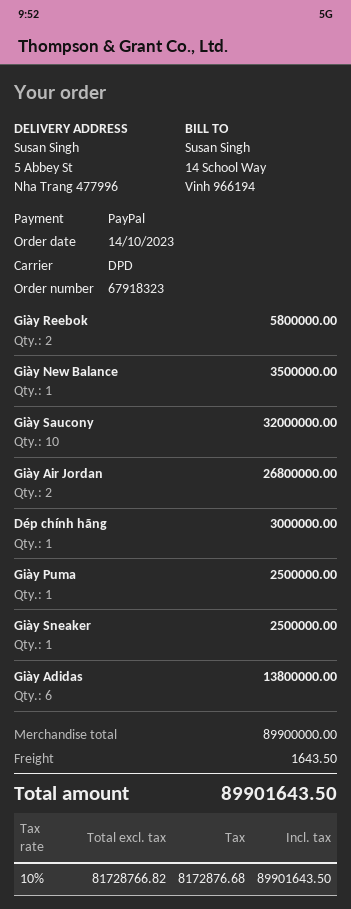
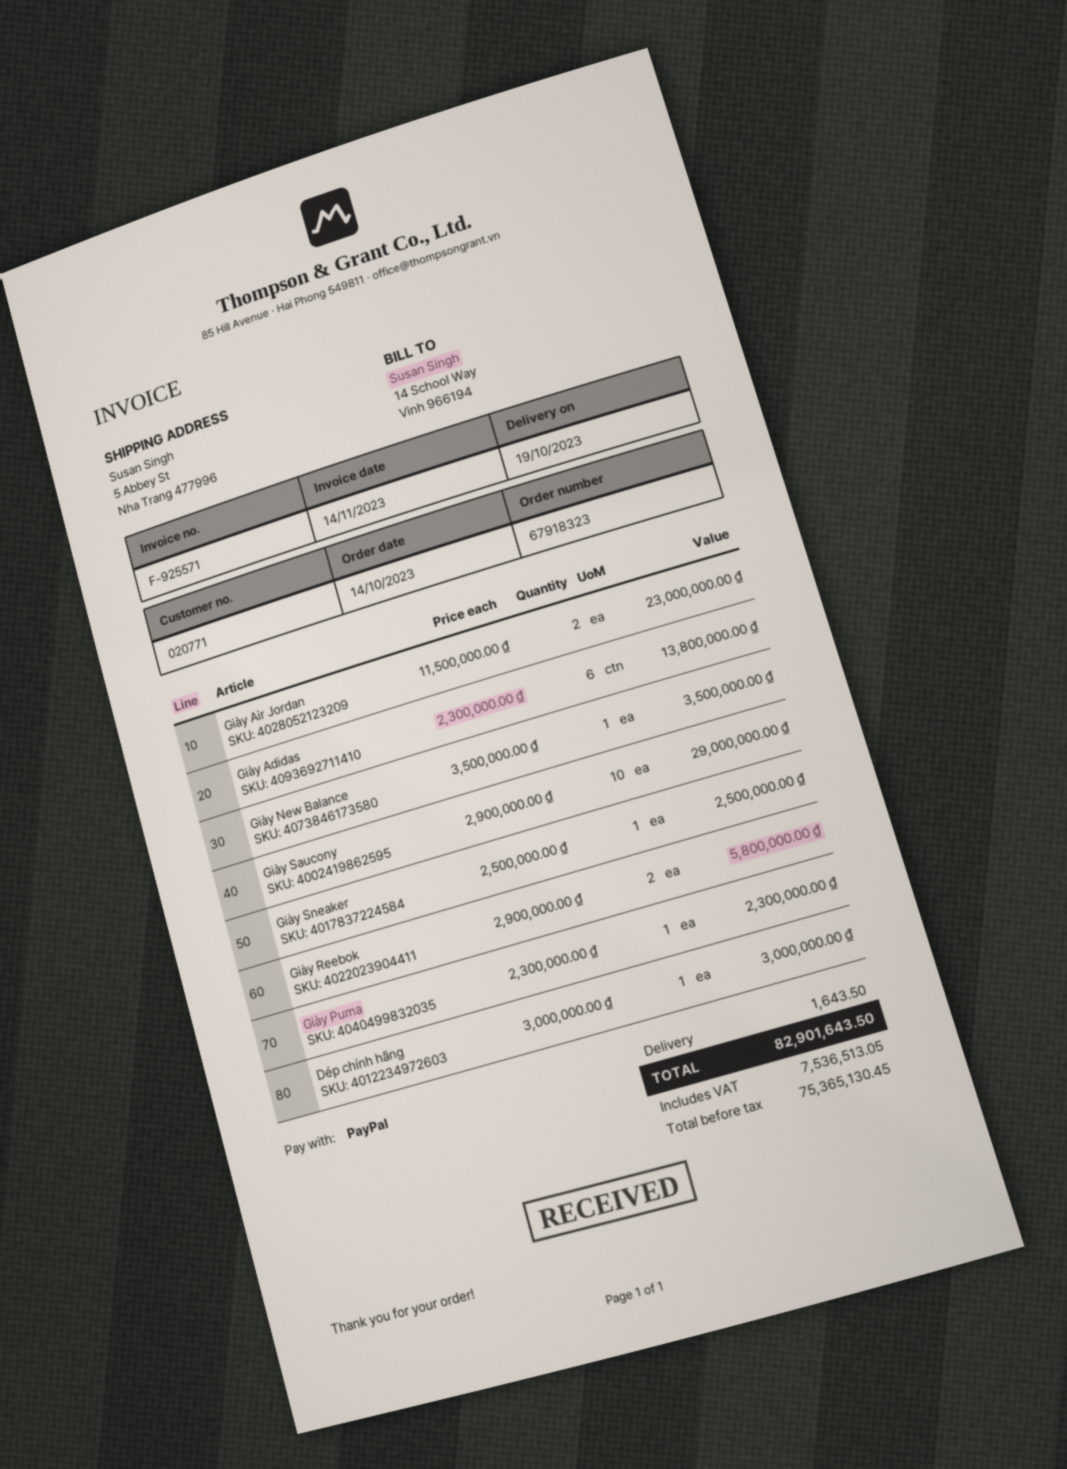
Giày Saucony: 10 for 32000000.00 -> 10 for 29000000.00
Giày Air Jordan: 2 for 26800000.00 -> 2 for 23000000.00
Giày Puma: 1 for 2500000.00 -> 1 for 2300000.00
net: 81728766.82 -> 75365130.45
tax: 8172876.68 -> 7536513.05
total: 89901643.50 -> 82901643.50

